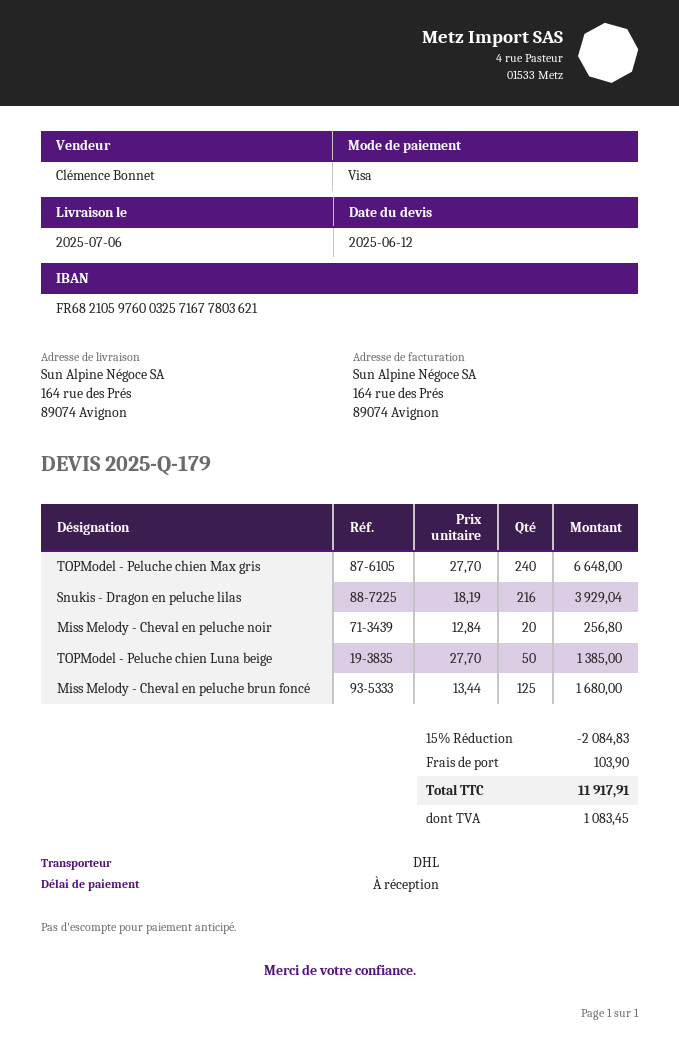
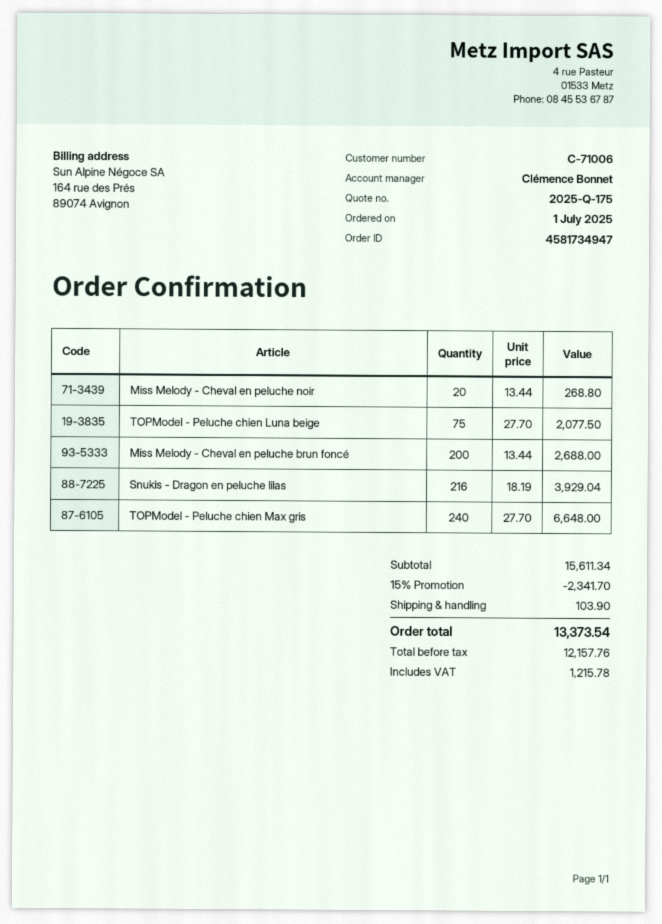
quote number: 2025-Q-179 -> 2025-Q-175
Miss Melody - Cheval en peluche noir: 20 x 12.84 = 256.80 -> 20 x 13.44 = 268.80
TOPModel - Peluche chien Luna beige: 50 x 27.70 = 1385.00 -> 75 x 27.70 = 2077.50
Miss Melody - Cheval en peluche brun foncé: 125 x 13.44 = 1680.00 -> 200 x 13.44 = 2688.00
discount: 15% = 2084.83 -> 15% = 2341.70
tax: 1083.45 -> 1215.78
total: 11917.91 -> 13373.54

